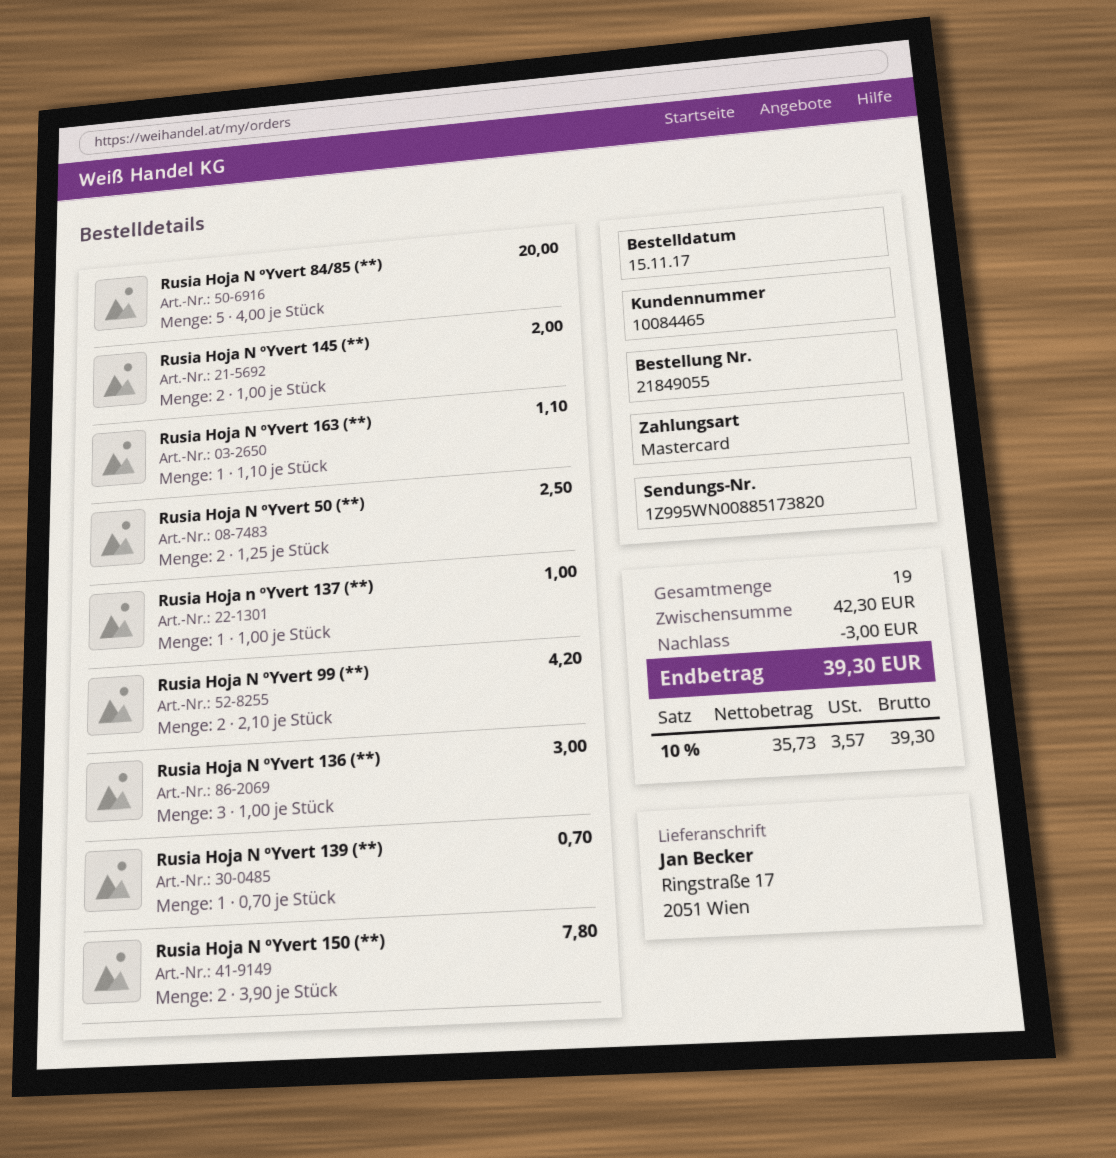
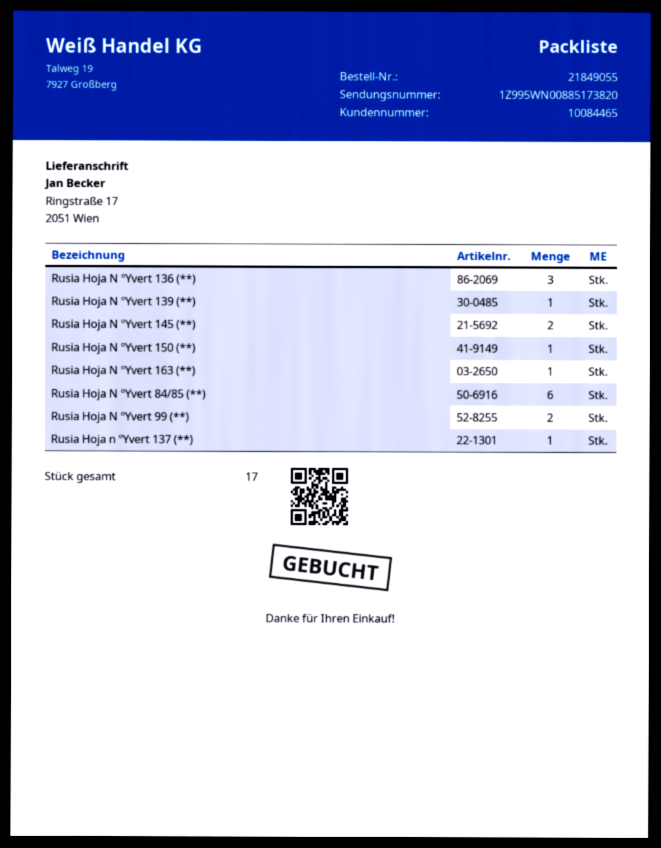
Rusia Hoja N ºYvert 84/85 (**): 5 -> 6
Rusia Hoja N ºYvert 50 (**): 2 -> none
Rusia Hoja N ºYvert 150 (**): 2 -> 1
total quantity: 19 -> 17

